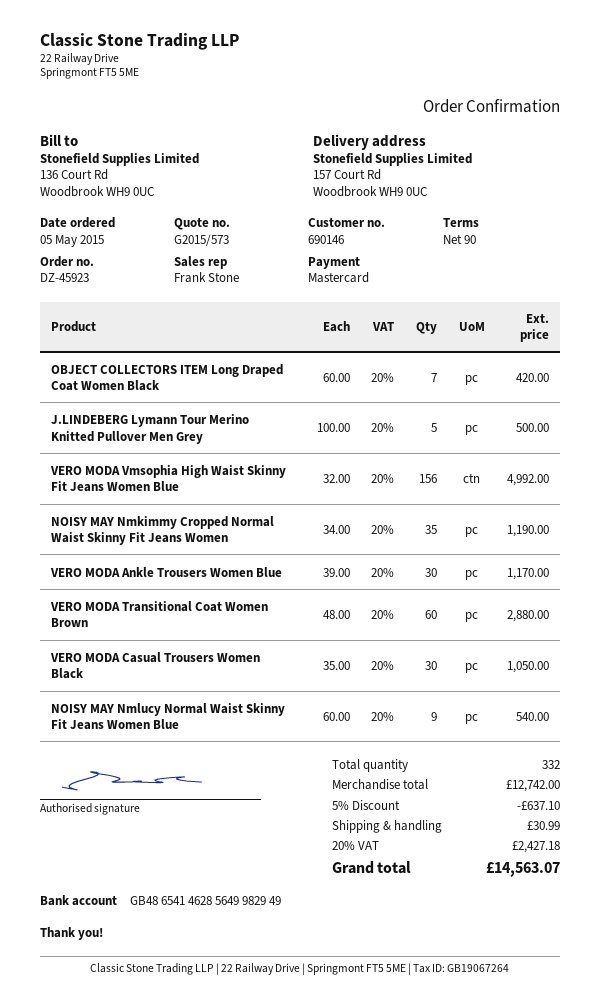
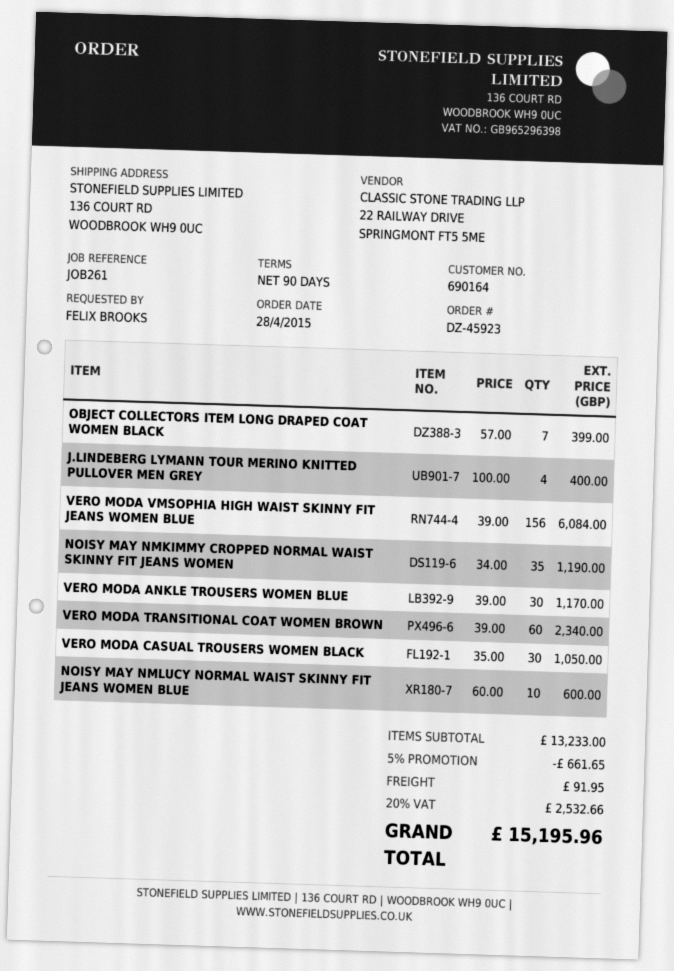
order date: 2015-05-05 -> 2015-04-28
customer number: 690146 -> 690164
ship to: 157 Court Rd, Woodbrook WH9 0UC -> 136 COURT RD, WOODBROOK WH9 0UC
OBJECT COLLECTORS ITEM Long Draped Coat Women Black: 7 x 60.00 = 420.00 -> 7 x 57.00 = 399.00
J.LINDEBERG Lymann Tour Merino Knitted Pullover Men Grey: 5 x 100.00 = 500.00 -> 4 x 100.00 = 400.00
VERO MODA Vmsophia High Waist Skinny Fit Jeans Women Blue: 156 x 32.00 = 4992.00 -> 156 x 39.00 = 6084.00
VERO MODA Transitional Coat Women Brown: 60 x 48.00 = 2880.00 -> 60 x 39.00 = 2340.00
NOISY MAY Nmlucy Normal Waist Skinny Fit Jeans Women Blue: 9 x 60.00 = 540.00 -> 10 x 60.00 = 600.00
subtotal: 12742.00 -> 13233.00
discount: 5% = 637.10 -> 5% = 661.65
shipping: 30.99 -> 91.95
tax: 20% = 2427.18 -> 20% = 2532.66
total: 14563.07 -> 15195.96

